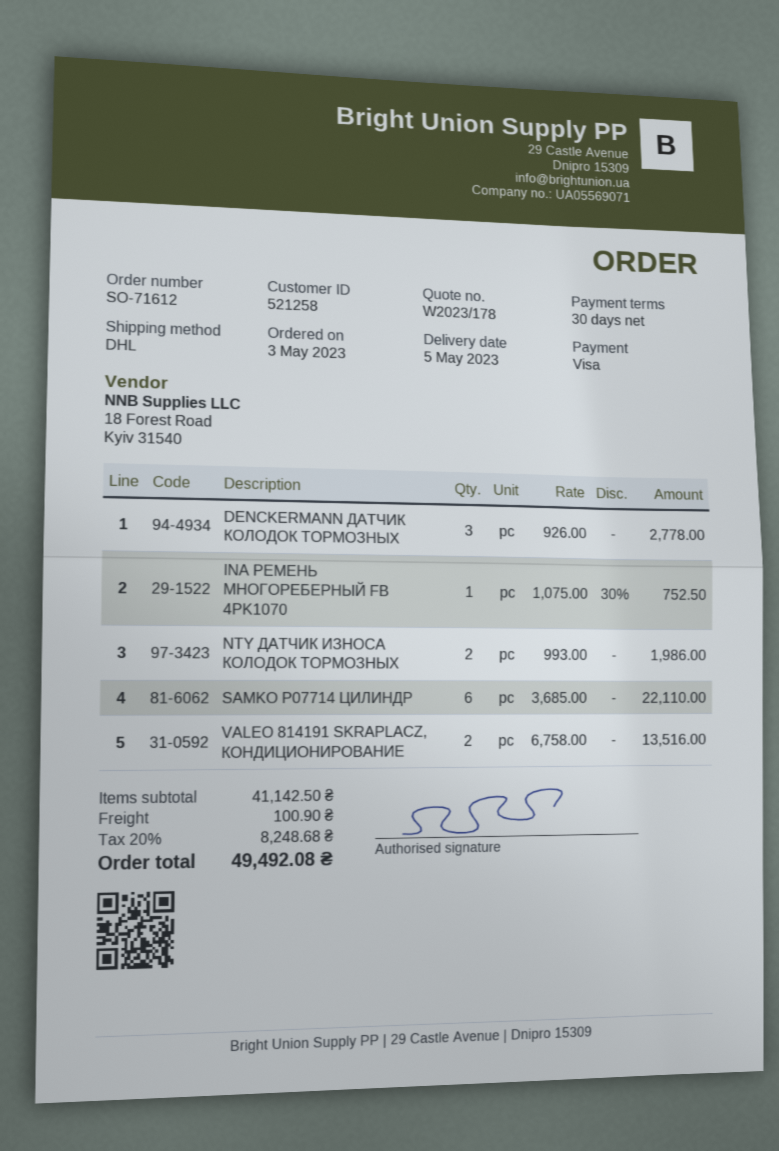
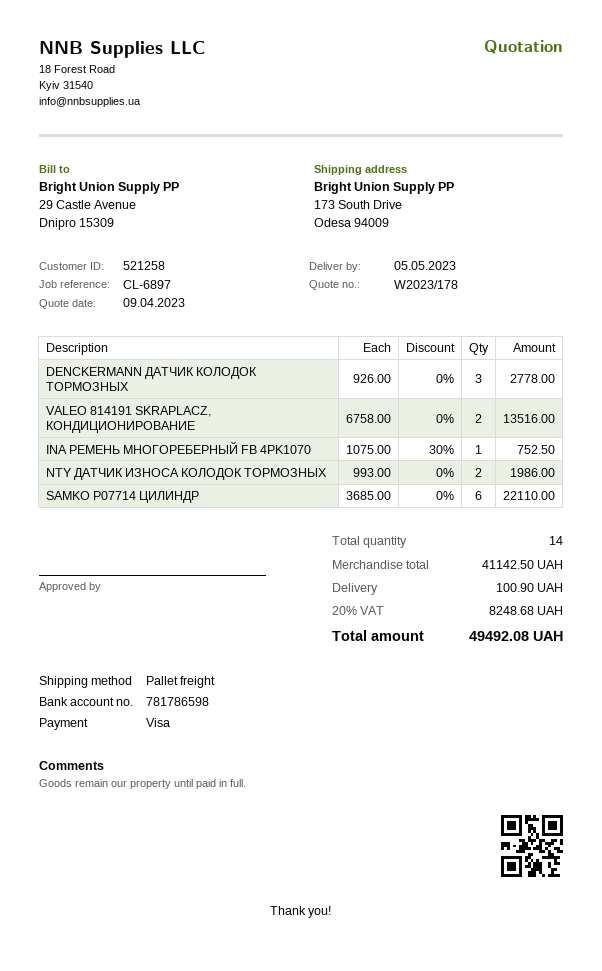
shipping method: DHL -> pallet freight

